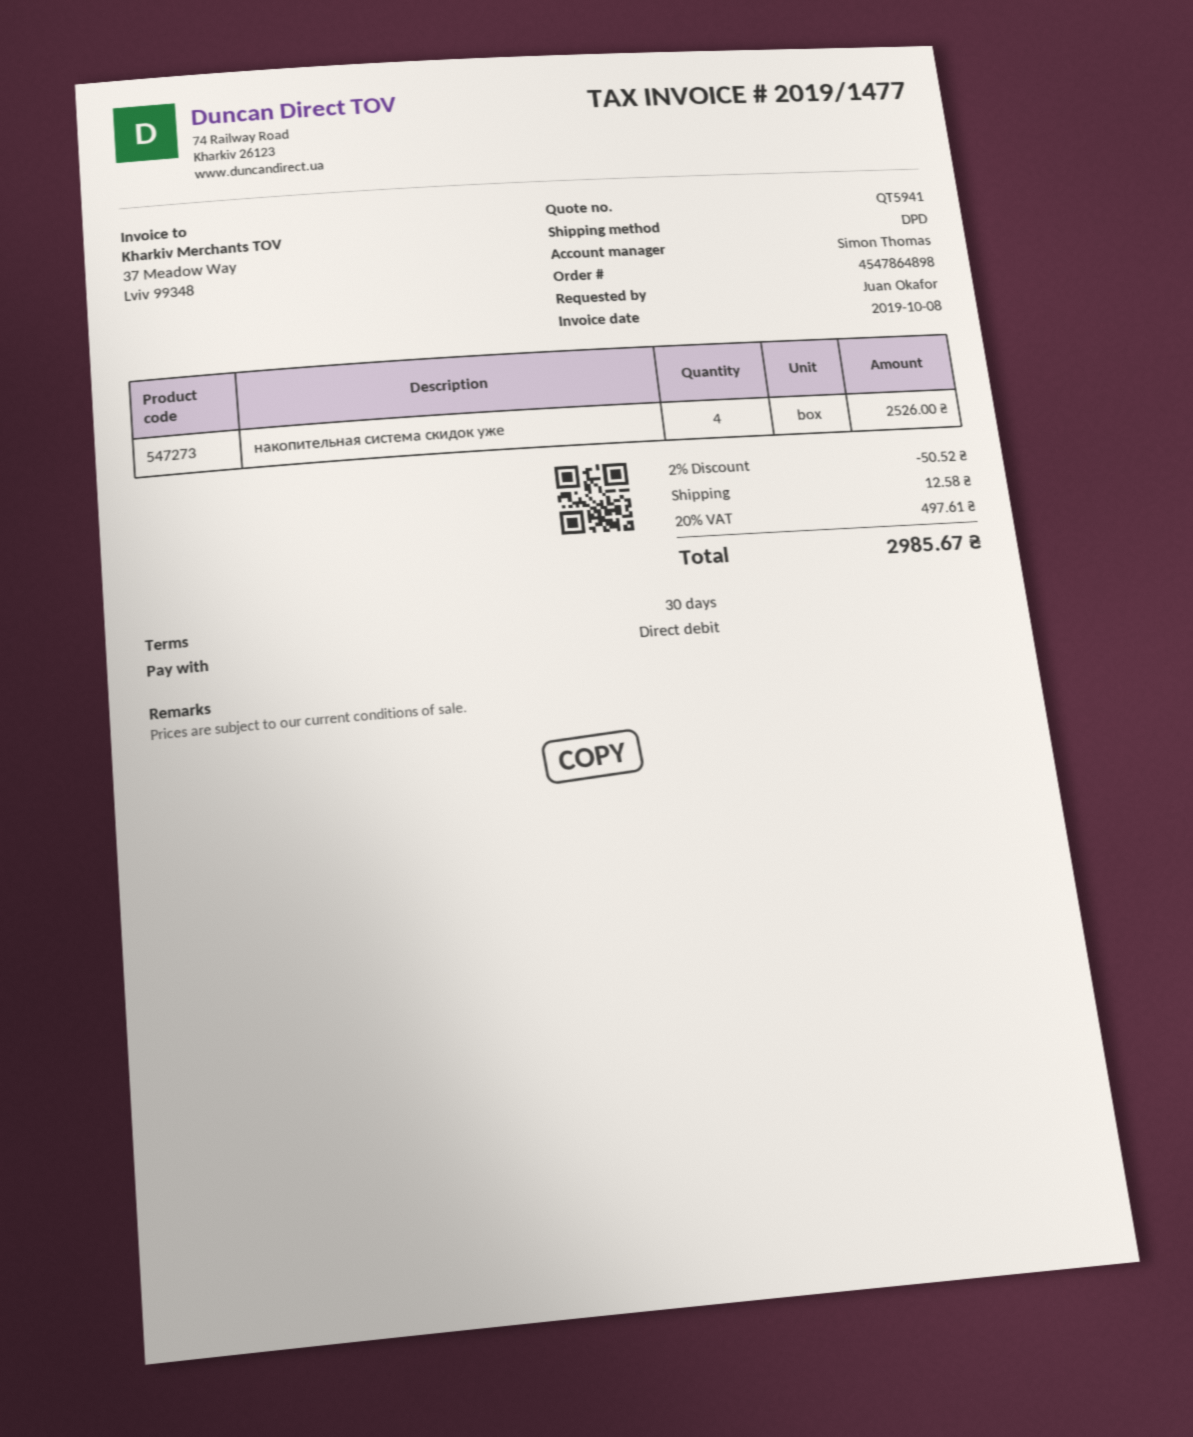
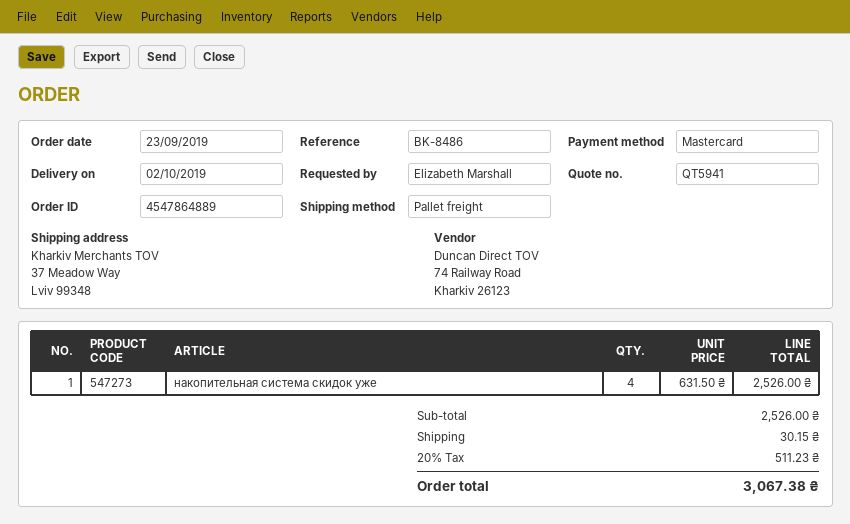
order number: 4547864898 -> 4547864889
ordered by: Juan Okafor -> Elizabeth Marshall
payment method: direct debit -> Mastercard
shipping method: DPD -> pallet freight
discount: 2% = 50.52 -> none
shipping: 12.58 -> 30.15
tax: 20% = 497.61 -> 20% = 511.23
total: 2985.67 -> 3067.38

